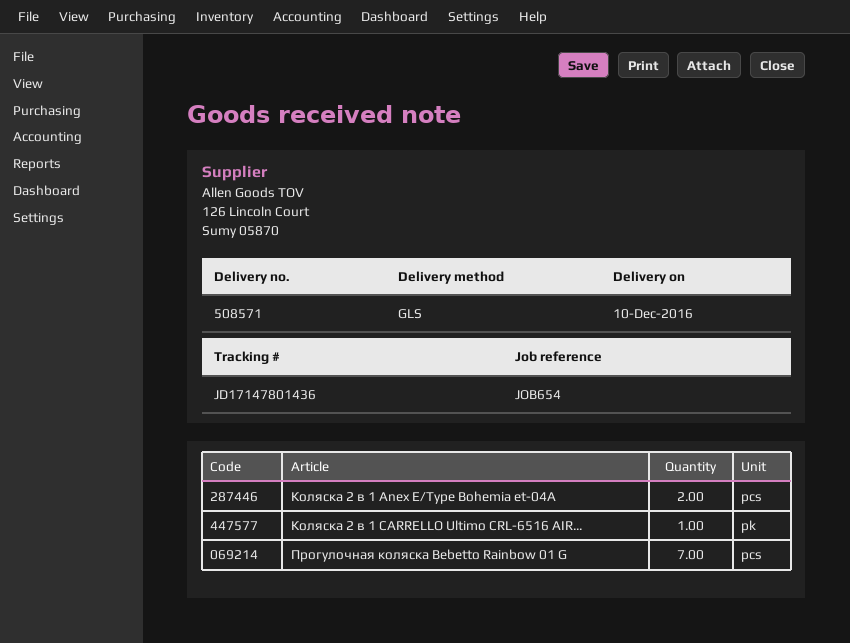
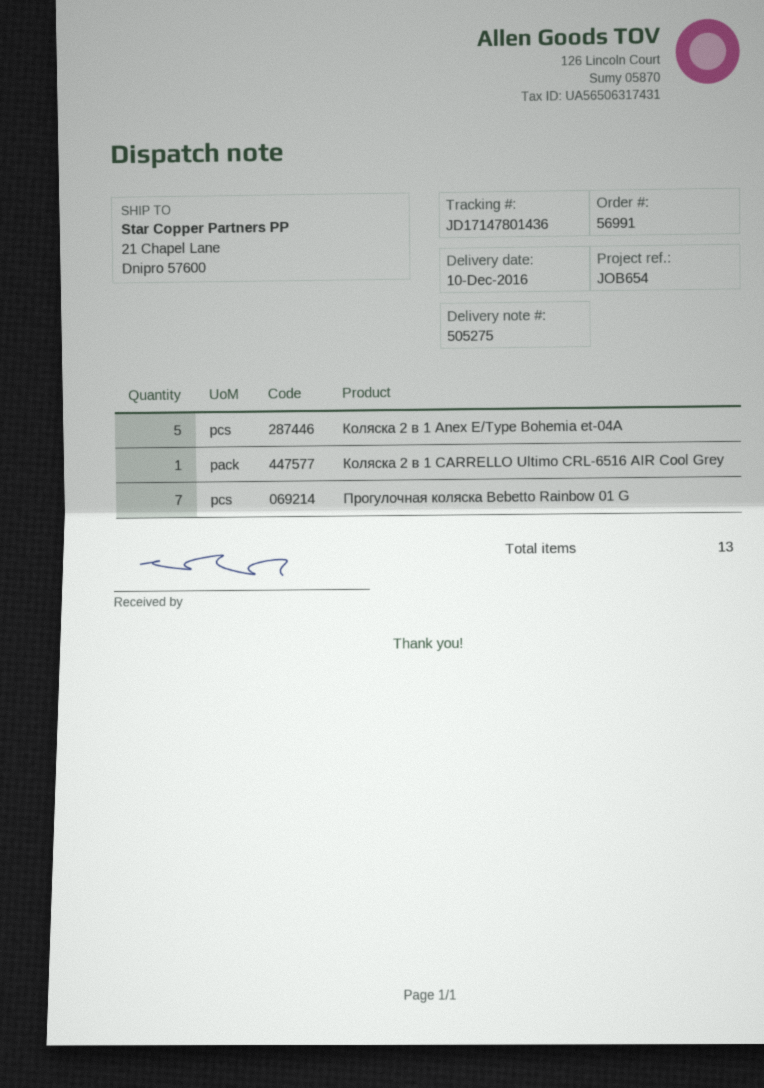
delivery note number: 508571 -> 505275
Коляска 2 в 1 Anex E/Type Bohemia et-04A: 2 -> 5

